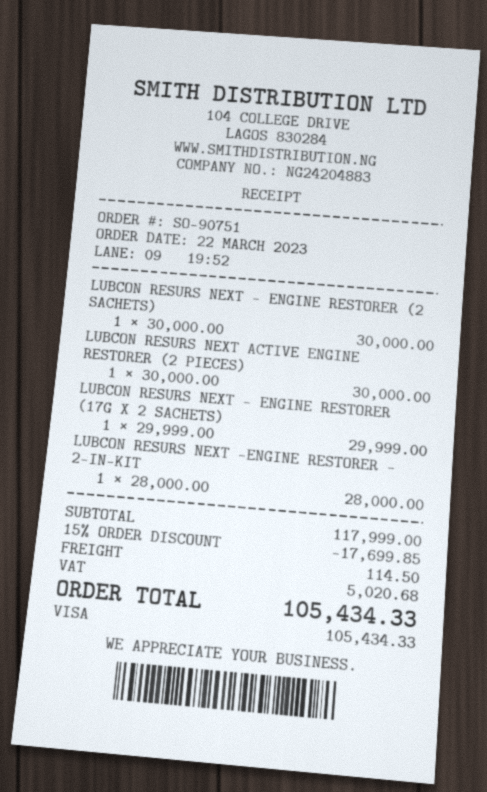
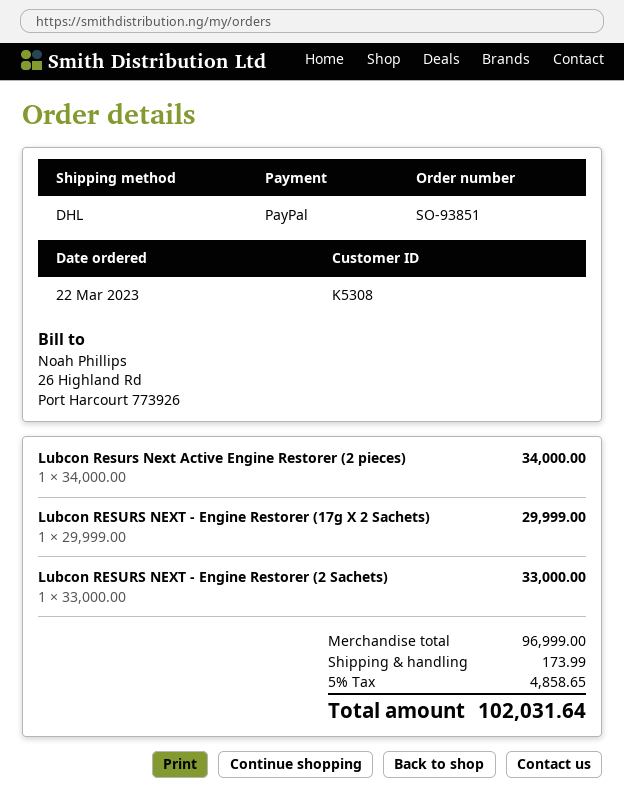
order number: SO-90751 -> SO-93851
payment method: Visa -> PayPal
LUBCON RESURS NEXT - ENGINE RESTORER (2 SACHETS): 1 x 30000.00 = 30000.00 -> 1 x 33000.00 = 33000.00
LUBCON RESURS NEXT ACTIVE ENGINE RESTORER (2 PIECES): 1 x 30000.00 = 30000.00 -> 1 x 34000.00 = 34000.00
LUBCON RESURS NEXT -ENGINE RESTORER - 2-IN-KIT: 1 x 28000.00 = 28000.00 -> none
subtotal: 117999.00 -> 96999.00
discount: 15% = 17699.85 -> none
shipping: 114.50 -> 173.99
tax: 5020.68 -> 4858.65
total: 105434.33 -> 102031.64

